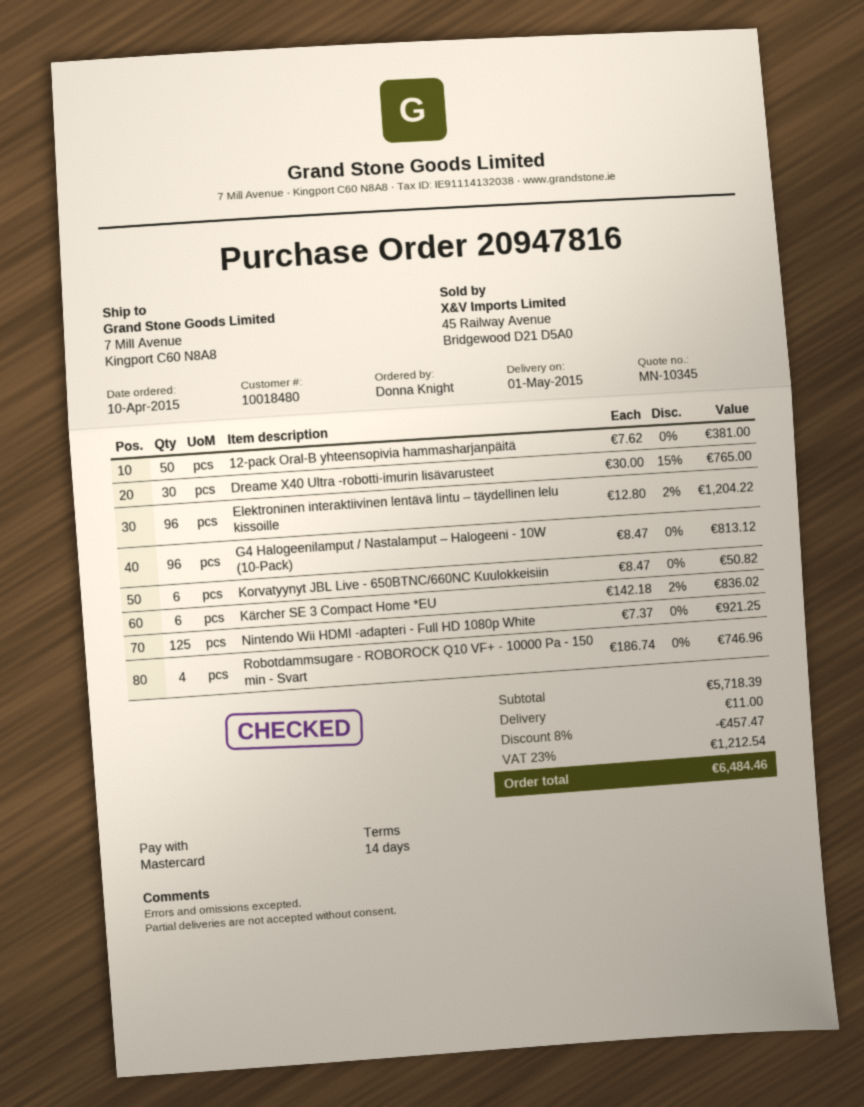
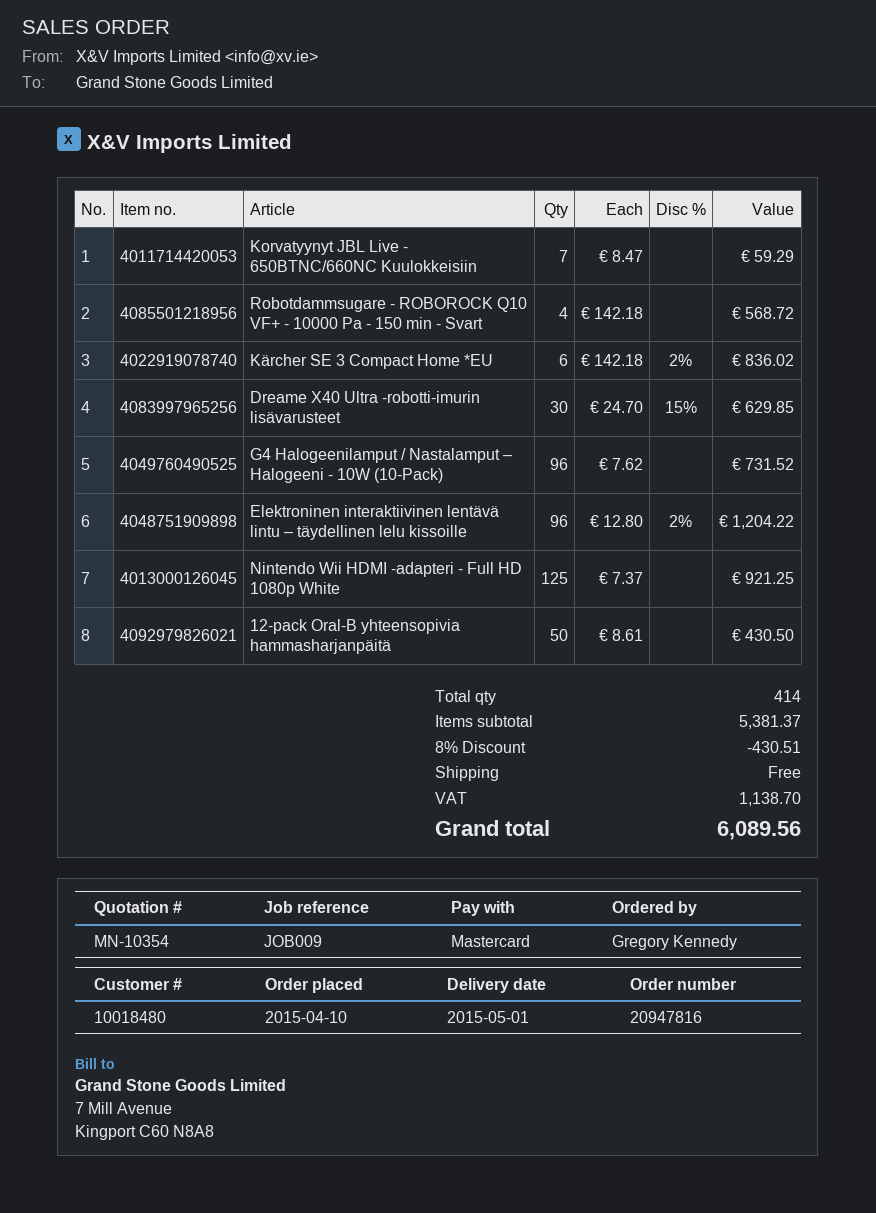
quote number: MN-10345 -> MN-10354
ordered by: Donna Knight -> Gregory Kennedy
12-pack Oral-B yhteensopivia hammasharjanpäitä: 50 x 7.62 = 381.00 -> 50 x 8.61 = 430.50
Dreame X40 Ultra -robotti-imurin lisävarusteet: 30 x 30.00 - 15% = 765.00 -> 30 x 24.70 - 15% = 629.85
G4 Halogeenilamput / Nastalamput – Halogeeni - 10W (10-Pack): 96 x 8.47 = 813.12 -> 96 x 7.62 = 731.52
Korvatyynyt JBL Live - 650BTNC/660NC Kuulokkeisiin: 6 x 8.47 = 50.82 -> 7 x 8.47 = 59.29
Robotdammsugare - ROBOROCK Q10 VF+ - 10000 Pa - 150 min - Svart: 4 x 186.74 = 746.96 -> 4 x 142.18 = 568.72
subtotal: 5718.39 -> 5381.37
discount: 8% = 457.47 -> 8% = 430.51
shipping: 11.00 -> 0.00
tax: 1212.54 -> 1138.70
total: 6484.46 -> 6089.56

